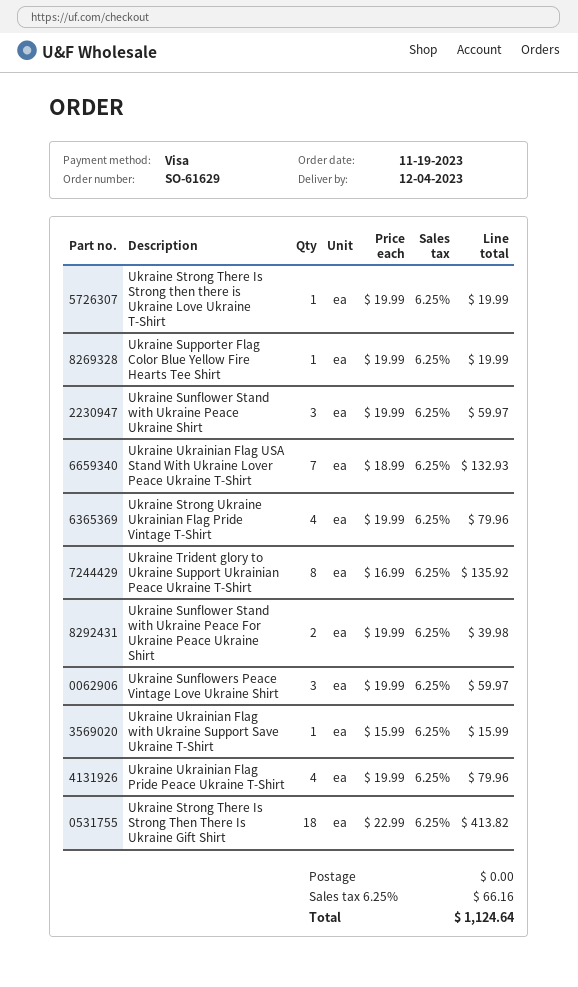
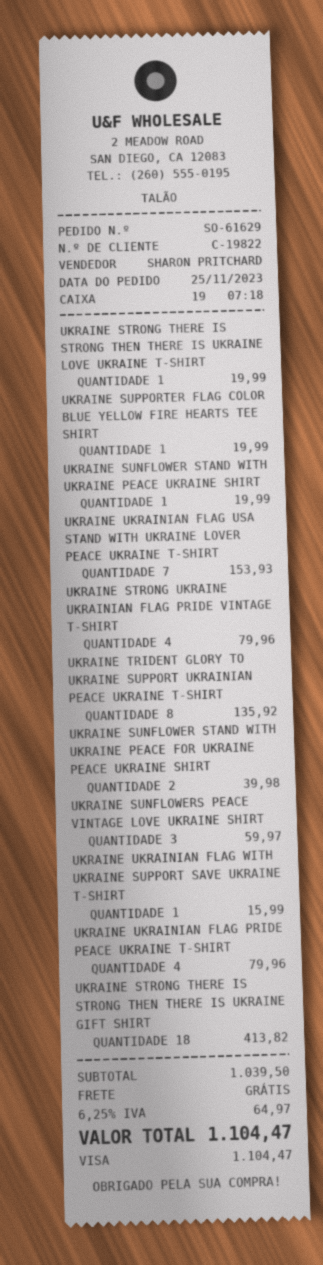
order date: 2023-11-19 -> 2023-11-25
Ukraine Sunflower Stand with Ukraine Peace Ukraine Shirt: 3 for 59.97 -> 1 for 19.99
Ukraine Ukrainian Flag USA Stand With Ukraine Lover Peace Ukraine T-Shirt: 7 for 132.93 -> 7 for 153.93
tax: 6.25% = 66.16 -> 6.25% = 64.97
total: 1124.64 -> 1104.47

